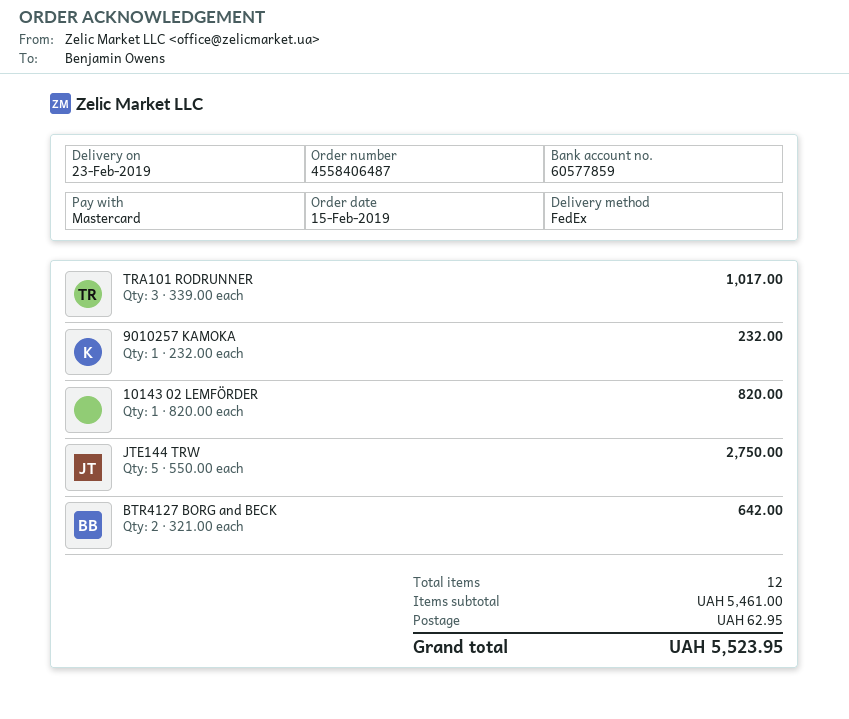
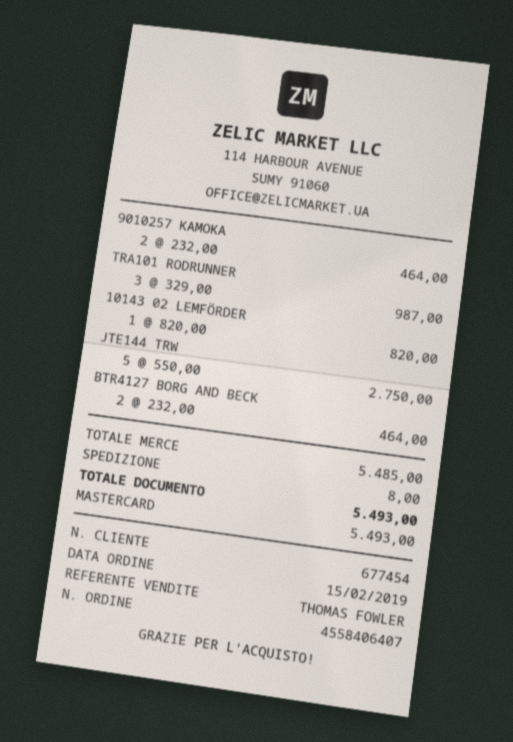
order number: 4558406487 -> 4558406407
TRA101 RODRUNNER: 3 x 339.00 = 1017.00 -> 3 x 329.00 = 987.00
9010257 KAMOKA: 1 x 232.00 = 232.00 -> 2 x 232.00 = 464.00
BTR4127 BORG and BECK: 2 x 321.00 = 642.00 -> 2 x 232.00 = 464.00
subtotal: 5461.00 -> 5485.00
shipping: 62.95 -> 8.00
total: 5523.95 -> 5493.00

